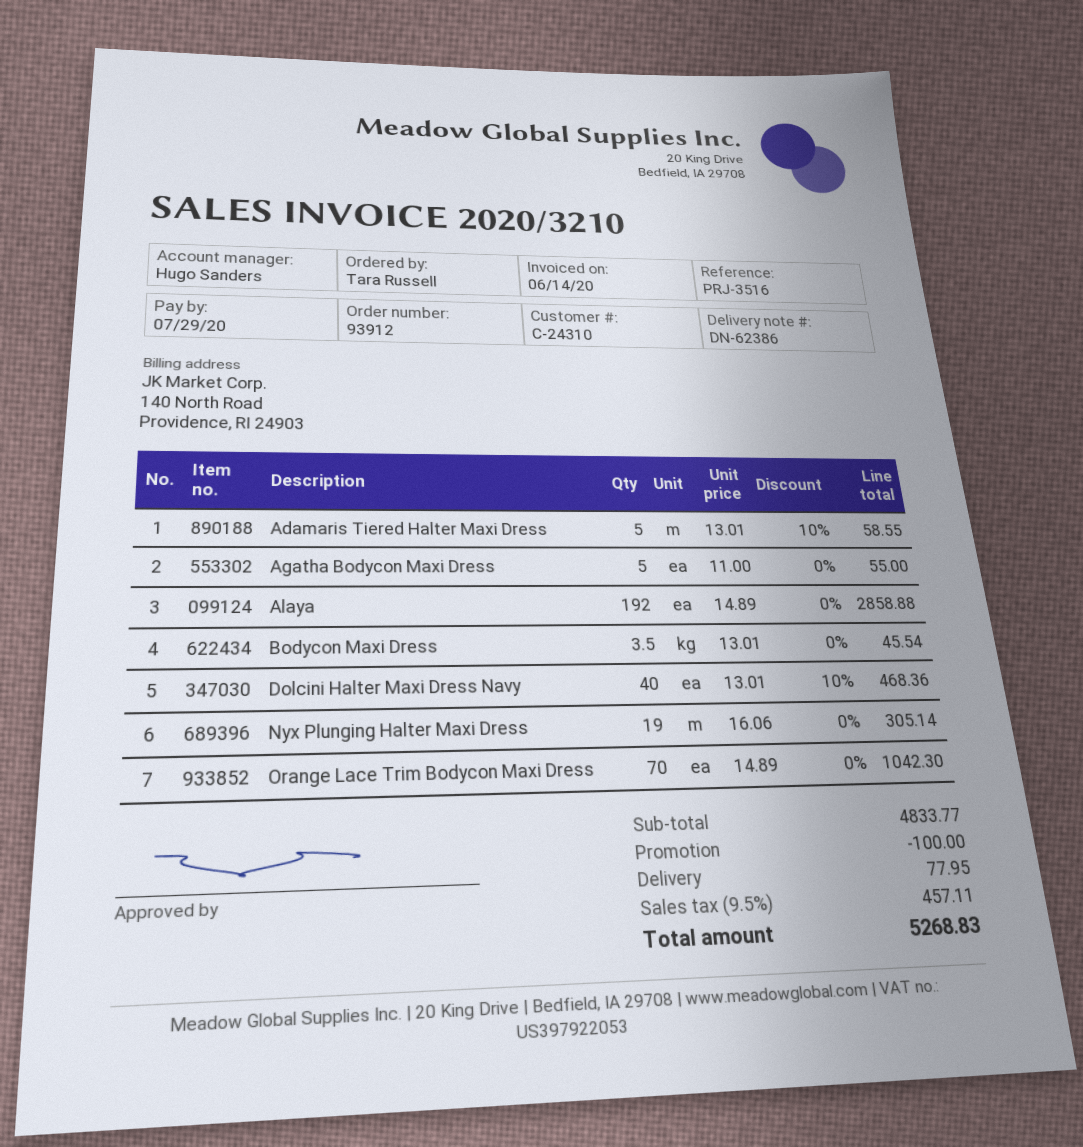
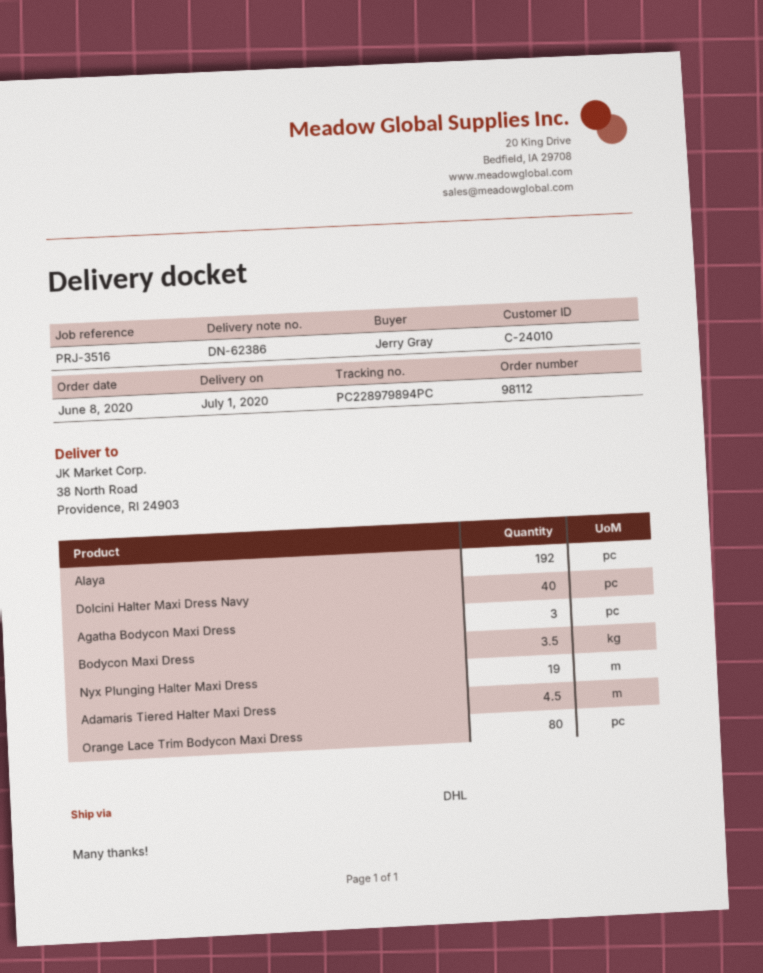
order number: 93912 -> 98112
customer number: C-24310 -> C-24010
ordered by: Tara Russell -> Jerry Gray
Adamaris Tiered Halter Maxi Dress: 5 -> 4.5
Agatha Bodycon Maxi Dress: 5 -> 3
Orange Lace Trim Bodycon Maxi Dress: 70 -> 80

